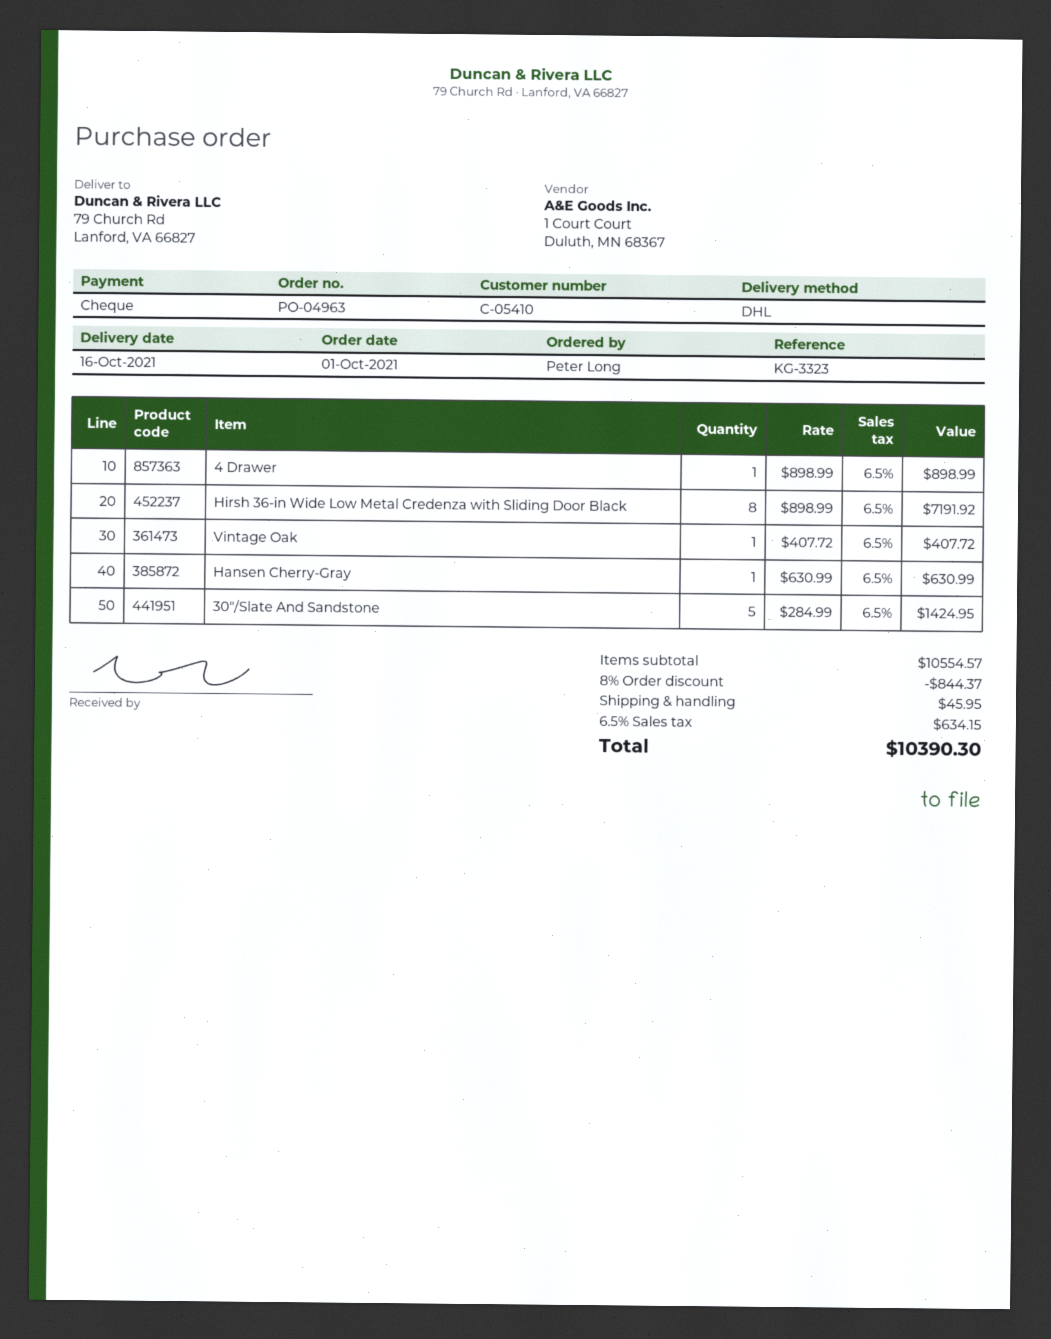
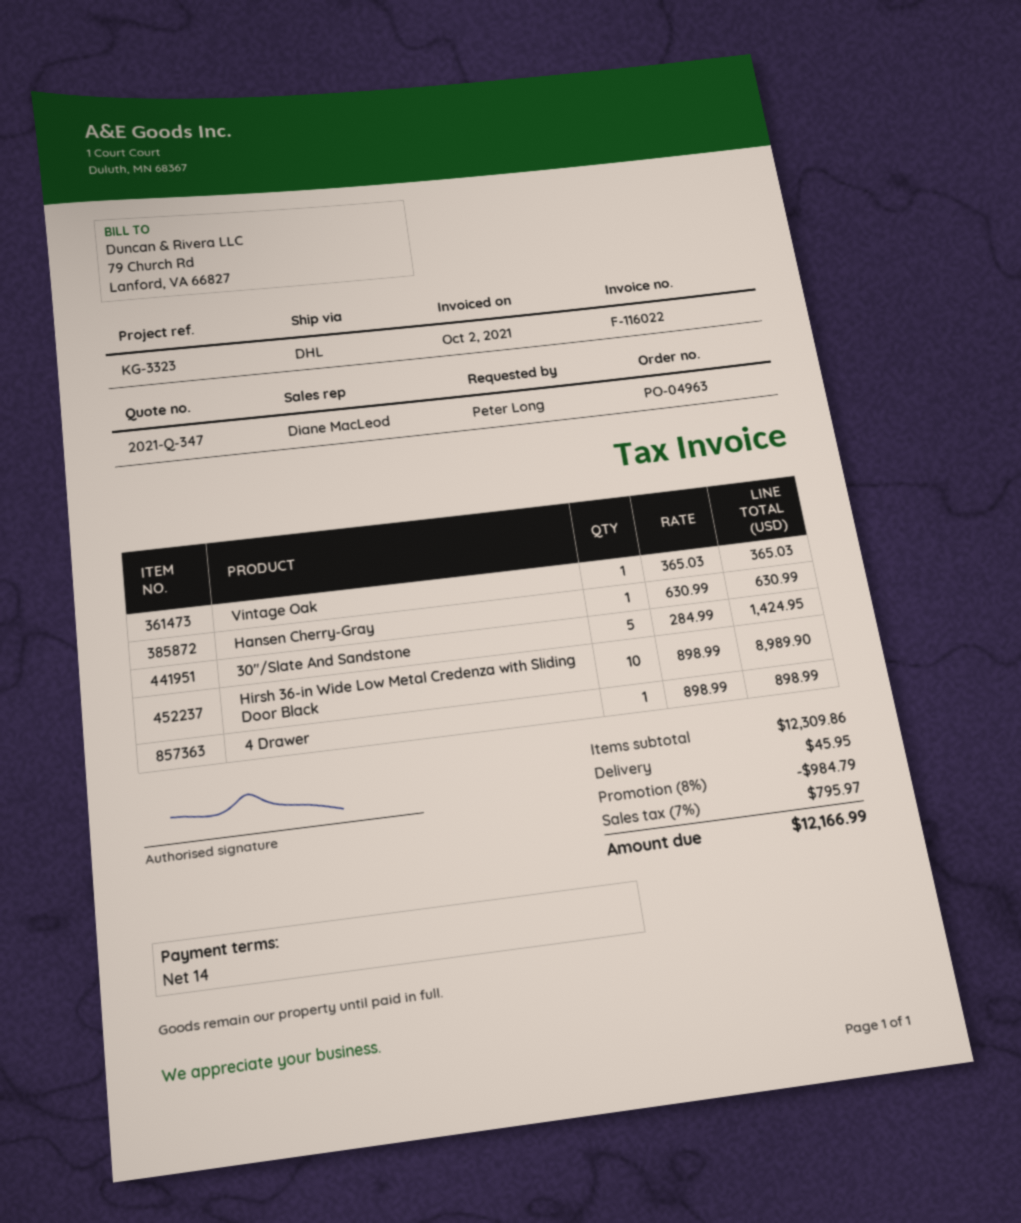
Hirsh 36-in Wide Low Metal Credenza with Sliding Door Black: 8 x 898.99 = 7191.92 -> 10 x 898.99 = 8989.90
Vintage Oak: 1 x 407.72 = 407.72 -> 1 x 365.03 = 365.03
subtotal: 10554.57 -> 12309.86
discount: 8% = 844.37 -> 8% = 984.79
tax: 6.5% = 634.15 -> 7% = 795.97
total: 10390.30 -> 12166.99

